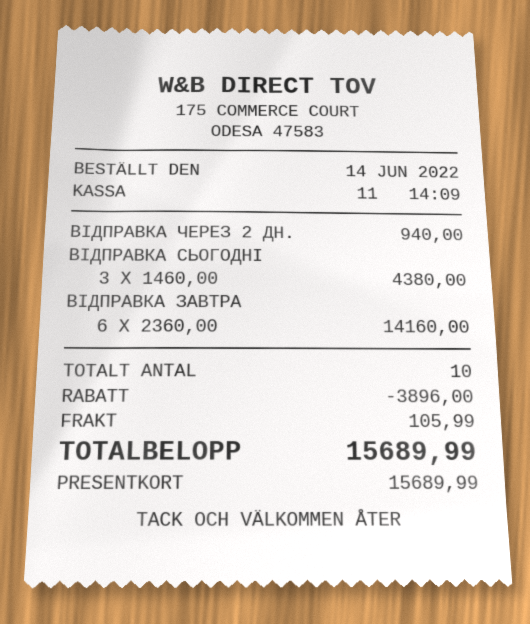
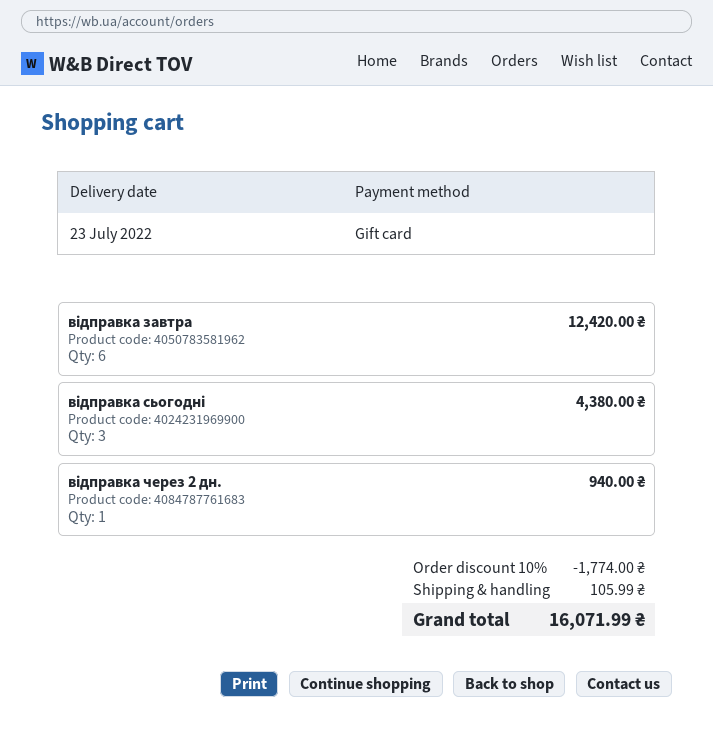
ВІДПРАВКА ЗАВТРА: 6 for 14160.00 -> 6 for 12420.00
discount: 3896.00 -> 1774.00
total: 15689.99 -> 16071.99

